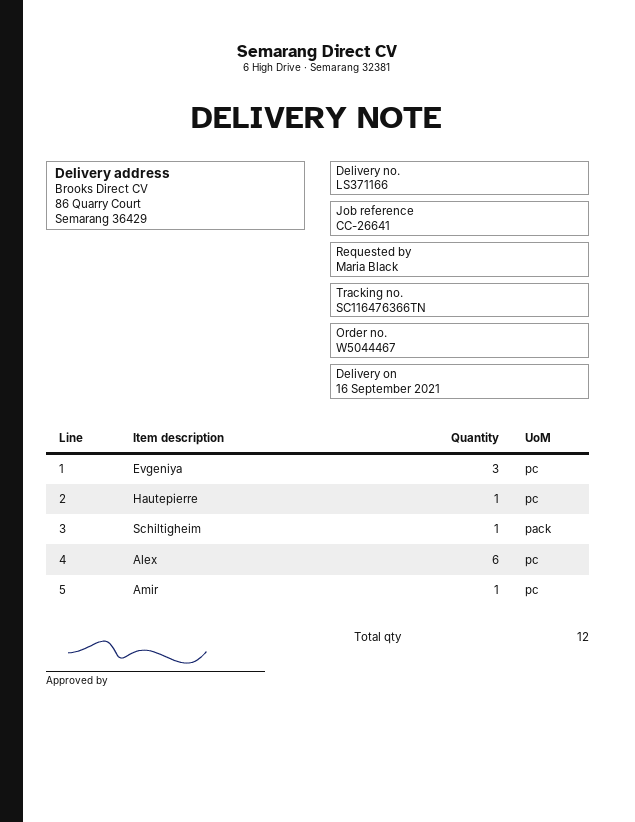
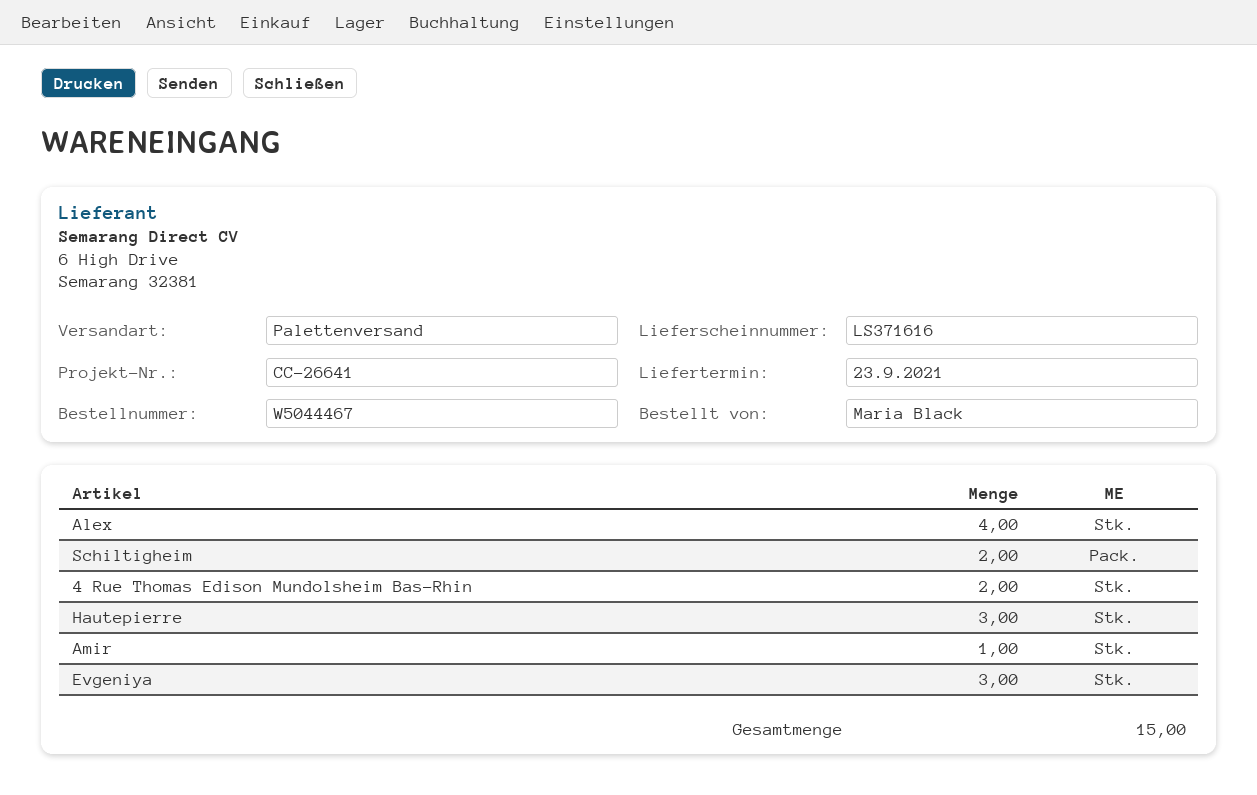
delivery note number: LS371166 -> LS371616
delivery date: 2021-09-16 -> 2021-09-23
Hautepierre: 1 -> 3
Schiltigheim: 1 -> 2
Alex: 6 -> 4
4 Rue Thomas Edison Mundolsheim Bas-Rhin: none -> 2
total quantity: 12 -> 15

